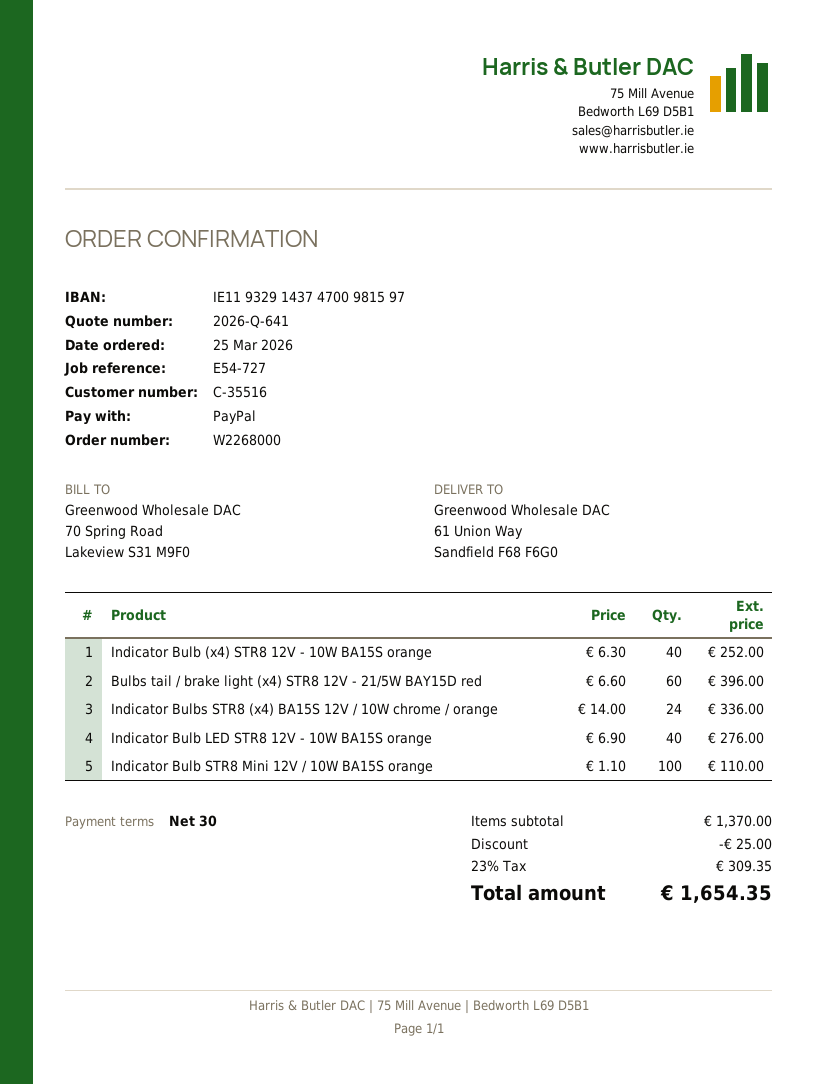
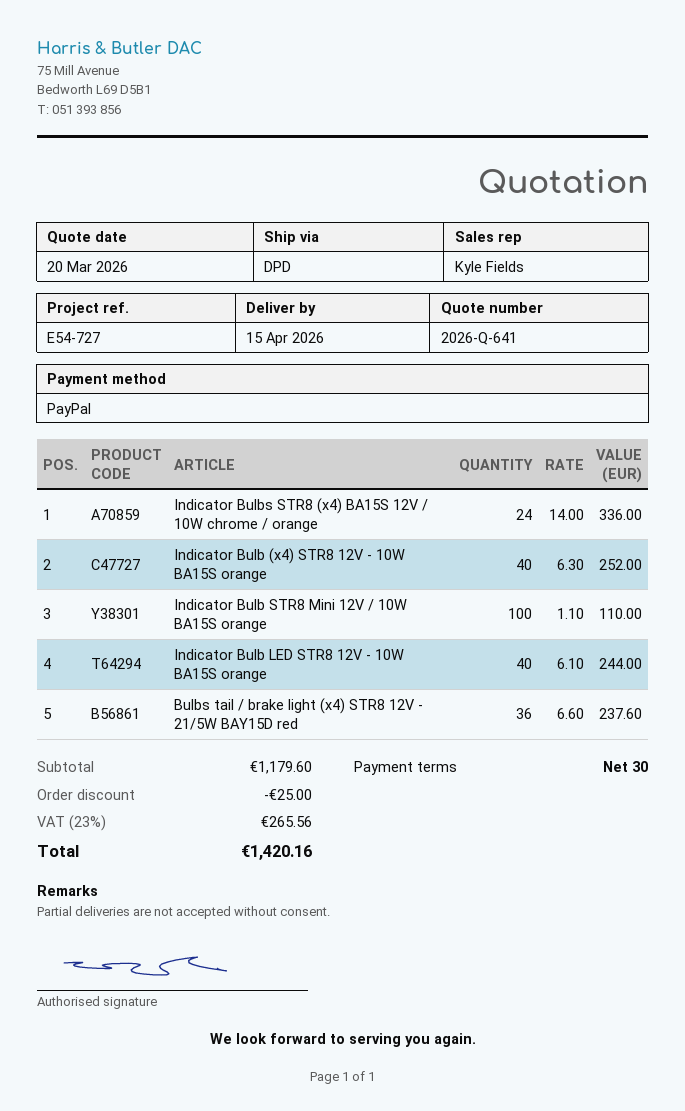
Bulbs tail / brake light (x4) STR8 12V - 21/5W BAY15D red: 60 x 6.60 = 396.00 -> 36 x 6.60 = 237.60
Indicator Bulb LED STR8 12V - 10W BA15S orange: 40 x 6.90 = 276.00 -> 40 x 6.10 = 244.00
subtotal: 1370.00 -> 1179.60
tax: 23% = 309.35 -> 23% = 265.56
total: 1654.35 -> 1420.16

